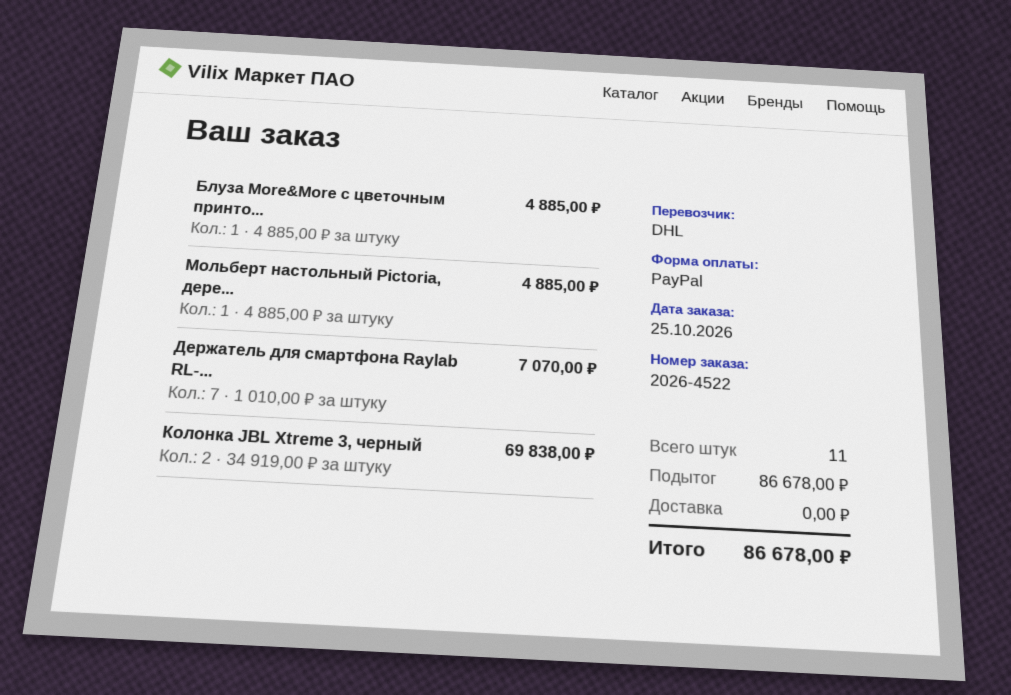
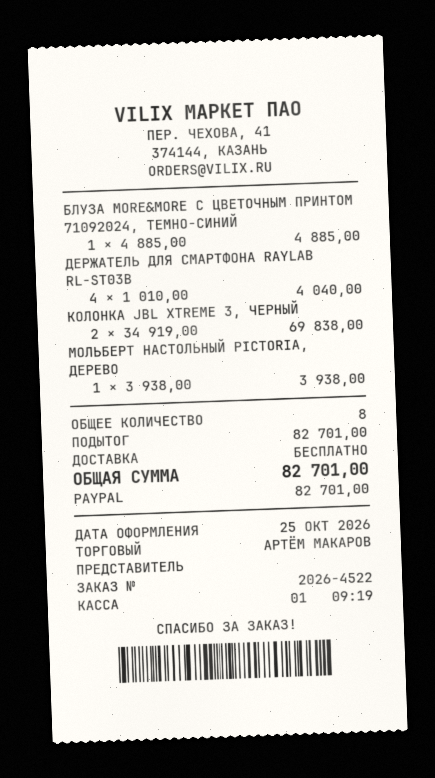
Мольберт настольный Pictoria, дере...: 1 x 4885.00 = 4885.00 -> 1 x 3938.00 = 3938.00
Держатель для смартфона Raylab RL-...: 7 x 1010.00 = 7070.00 -> 4 x 1010.00 = 4040.00
total quantity: 11 -> 8
subtotal: 86678.00 -> 82701.00
total: 86678.00 -> 82701.00

